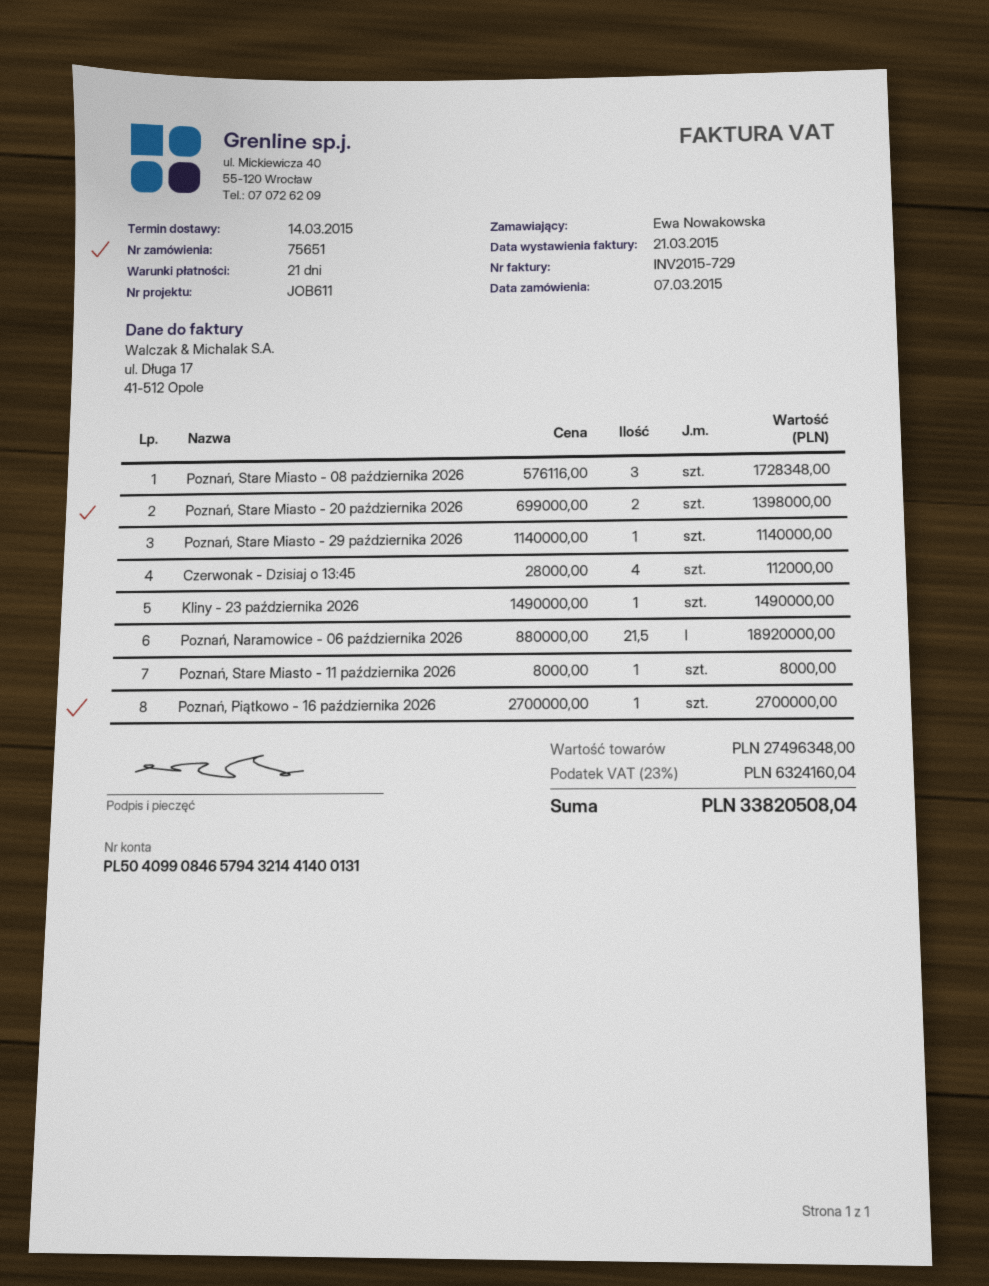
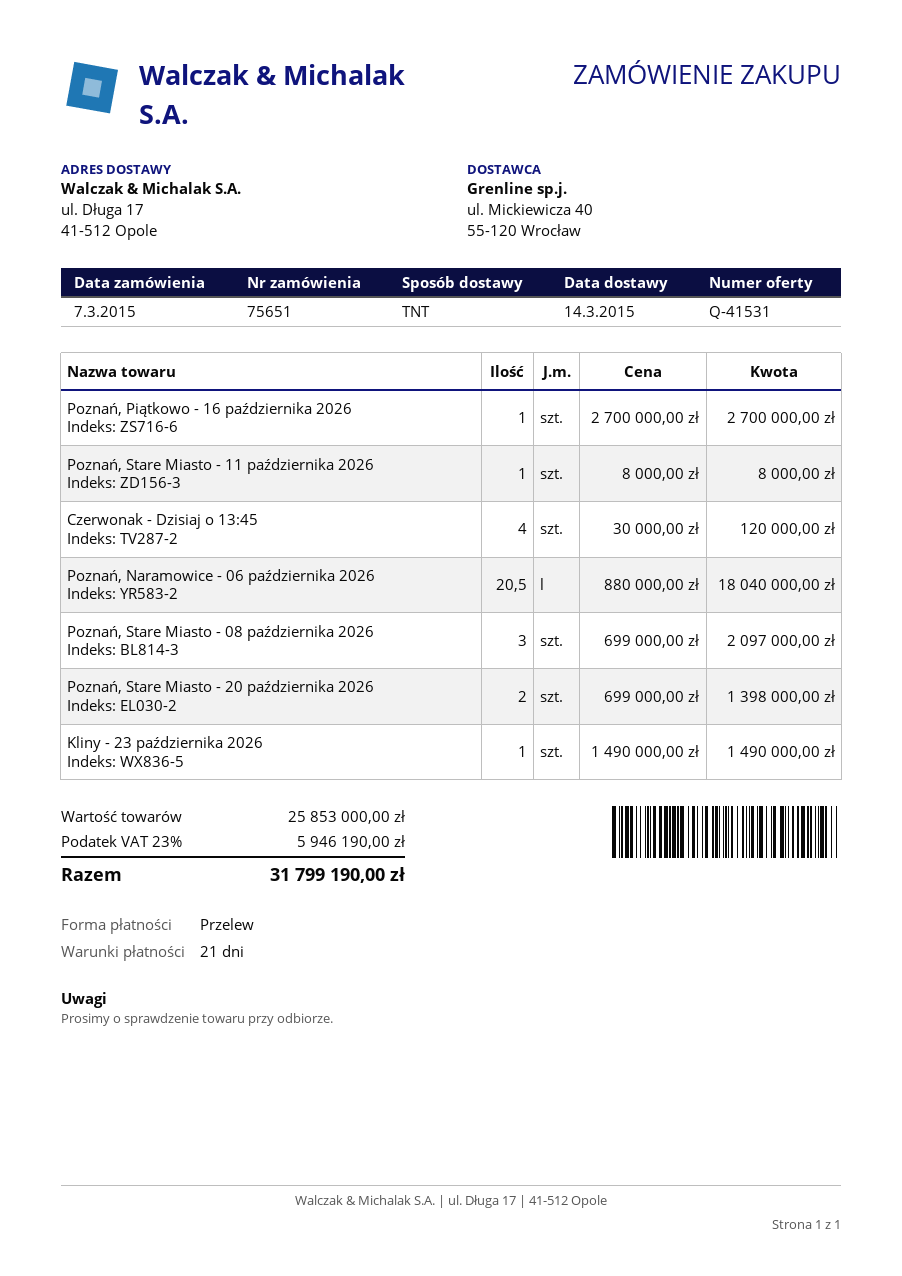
Poznań, Stare Miasto - 08 października 2026: 3 x 576116.00 = 1728348.00 -> 3 x 699000.00 = 2097000.00
Poznań, Stare Miasto - 29 października 2026: 1 x 1140000.00 = 1140000.00 -> none
Czerwonak - Dzisiaj o 13:45: 4 x 28000.00 = 112000.00 -> 4 x 30000.00 = 120000.00
Poznań, Naramowice - 06 października 2026: 21.5 x 880000.00 = 18920000.00 -> 20.5 x 880000.00 = 18040000.00
subtotal: 27496348.00 -> 25853000.00
tax: 23% = 6324160.04 -> 23% = 5946190.00
total: 33820508.04 -> 31799190.00

